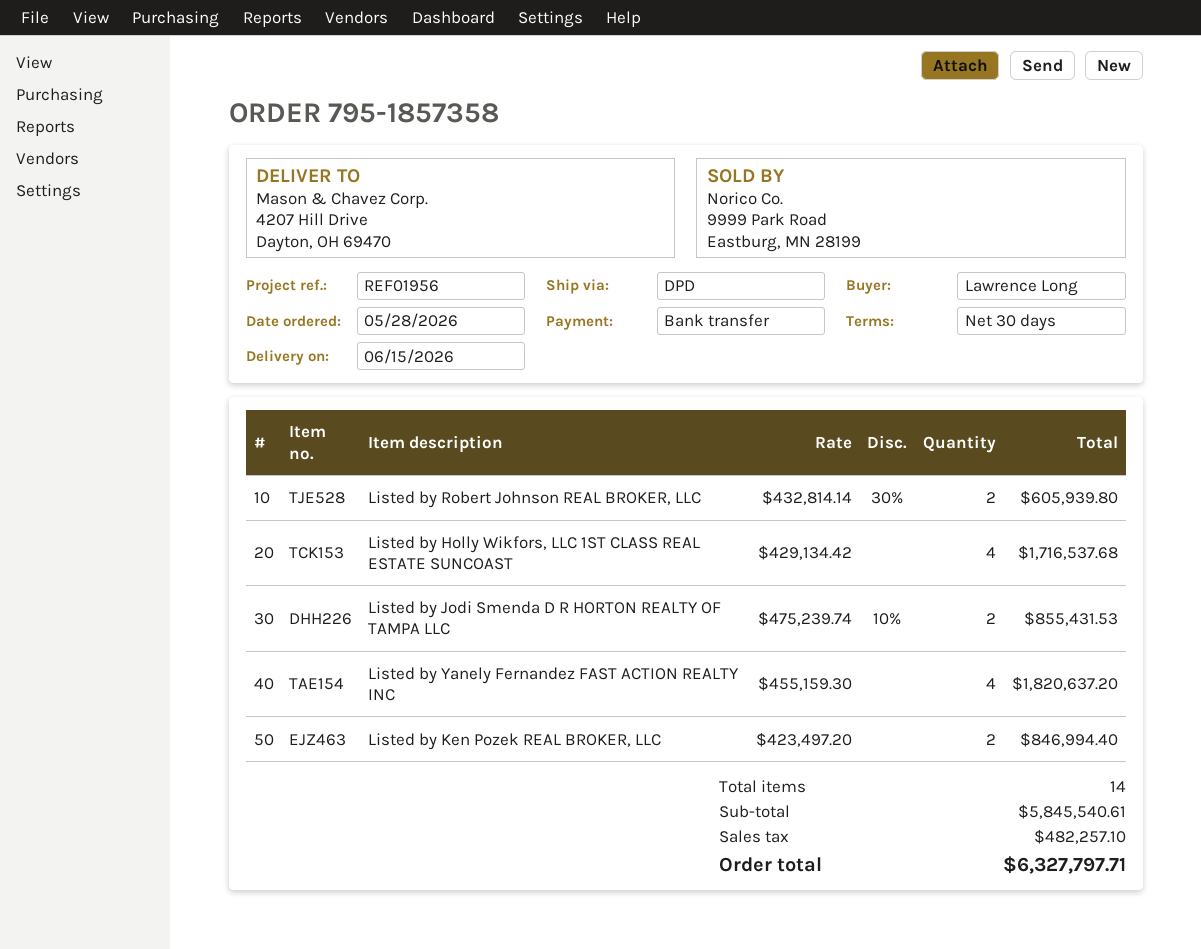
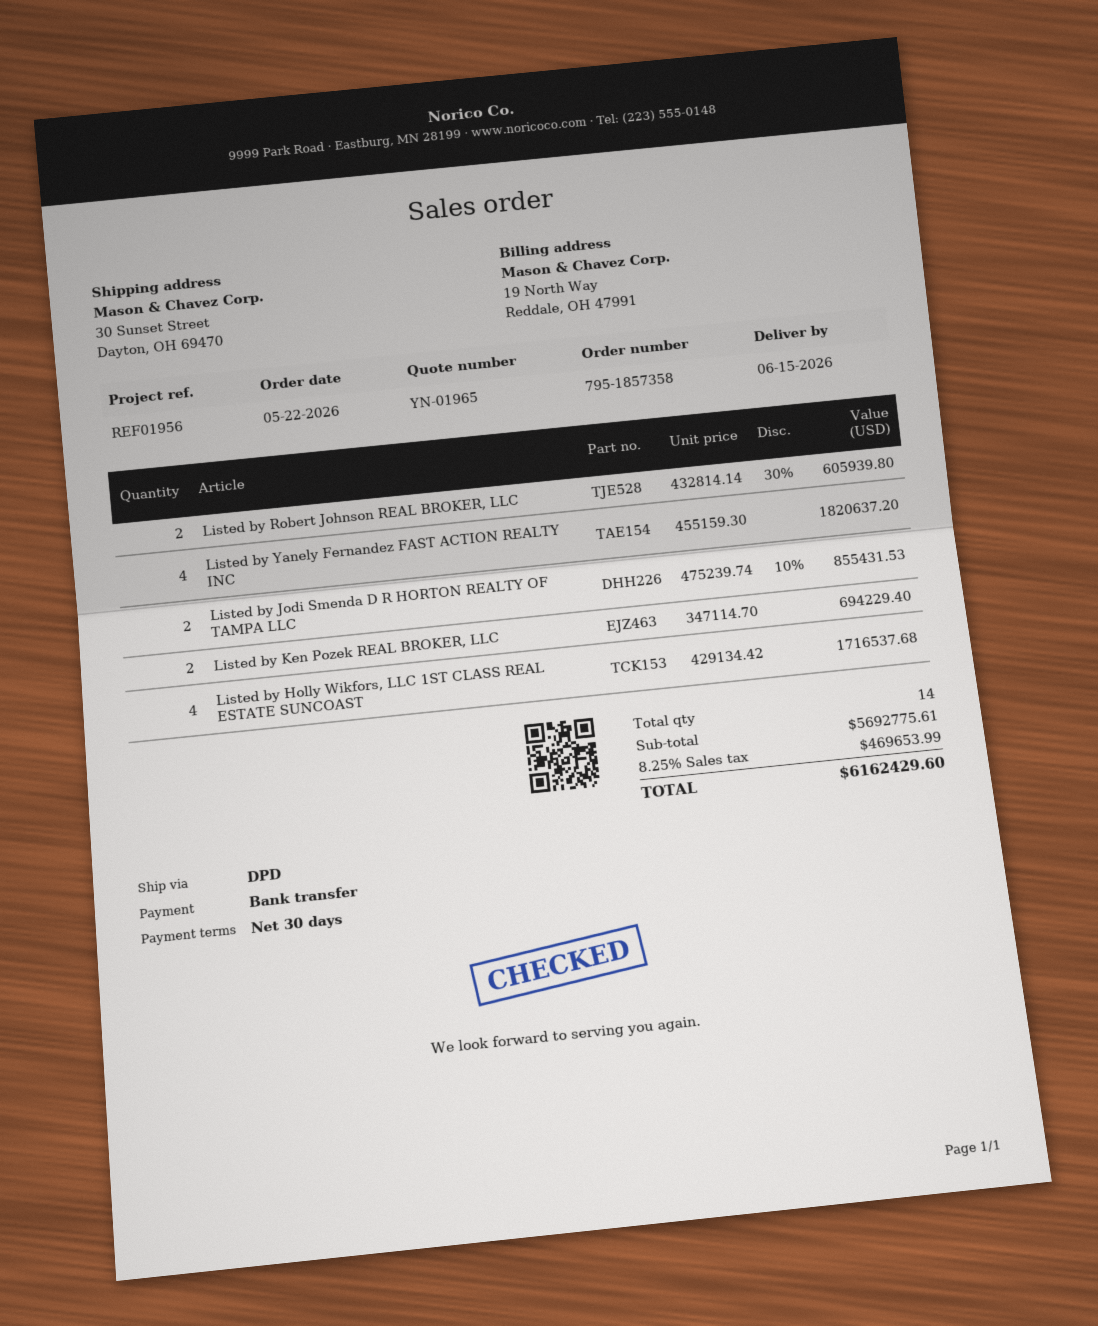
order date: 2026-05-28 -> 2026-05-22
ship to: 4207 Hill Drive, Dayton, OH 69470 -> 30 Sunset Street, Dayton, OH 69470
Listed by Ken Pozek REAL BROKER, LLC: 2 x 423497.20 = 846994.40 -> 2 x 347114.70 = 694229.40
subtotal: 5845540.61 -> 5692775.61
tax: 482257.10 -> 469653.99
total: 6327797.71 -> 6162429.60

